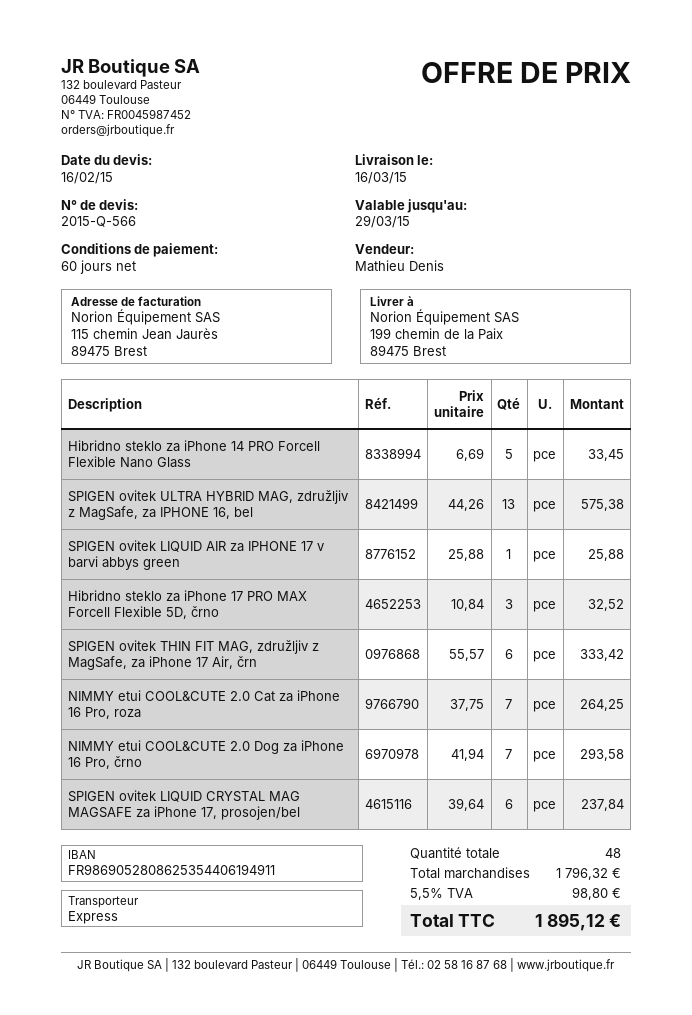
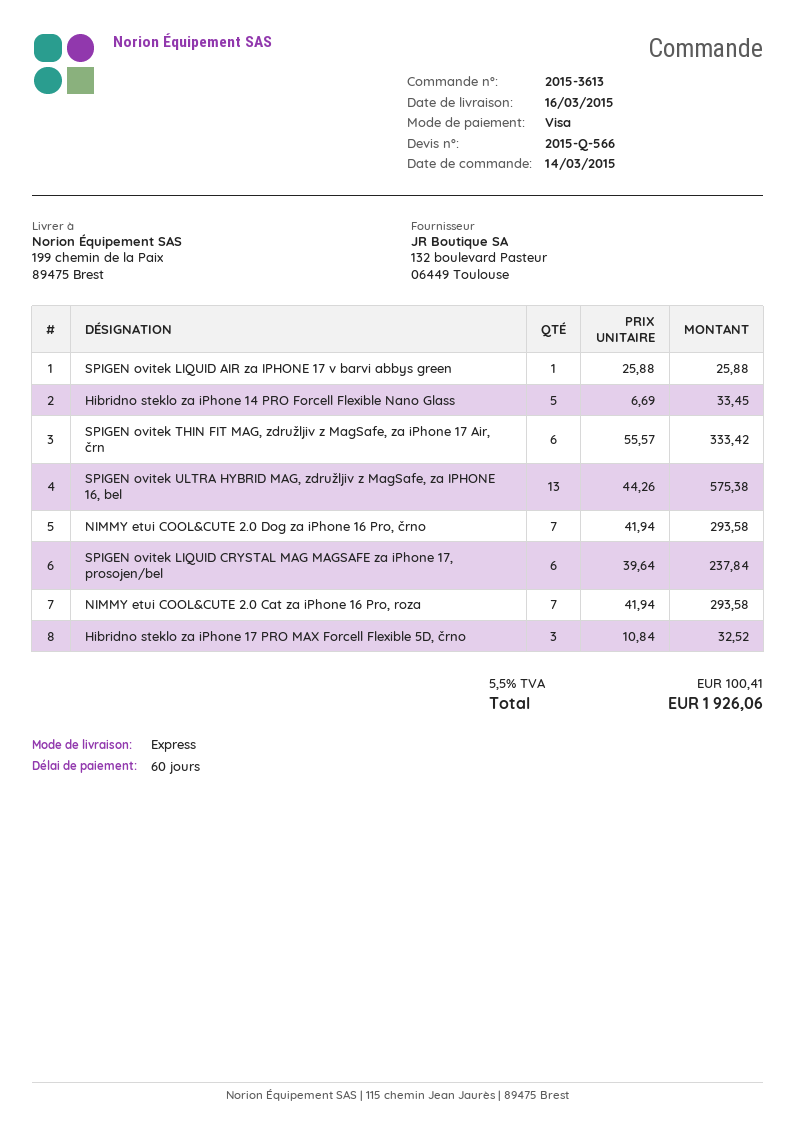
NIMMY etui COOL&CUTE 2.0 Cat za iPhone 16 Pro, roza: 7 x 37.75 = 264.25 -> 7 x 41.94 = 293.58
tax: 5.5% = 98.80 -> 5.5% = 100.41
total: 1895.12 -> 1926.06

